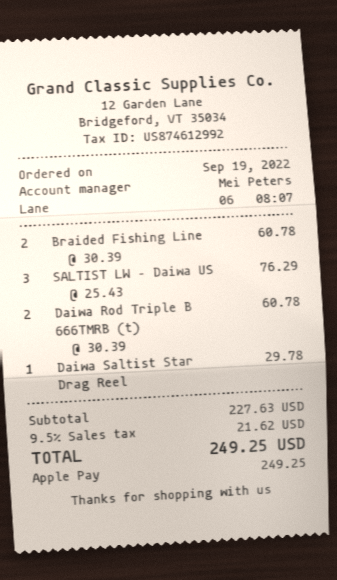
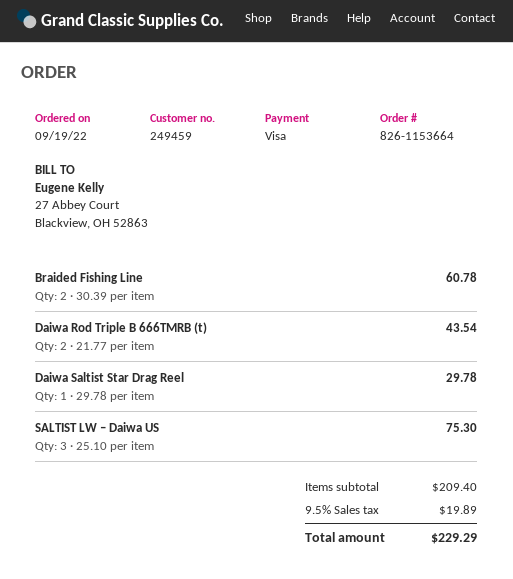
payment method: Apple Pay -> Visa
SALTIST LW – Daiwa US: 3 x 25.43 = 76.29 -> 3 x 25.10 = 75.30
Daiwa Rod Triple B 666TMRB (t): 2 x 30.39 = 60.78 -> 2 x 21.77 = 43.54
subtotal: 227.63 -> 209.40
tax: 9.5% = 21.62 -> 9.5% = 19.89
total: 249.25 -> 229.29

